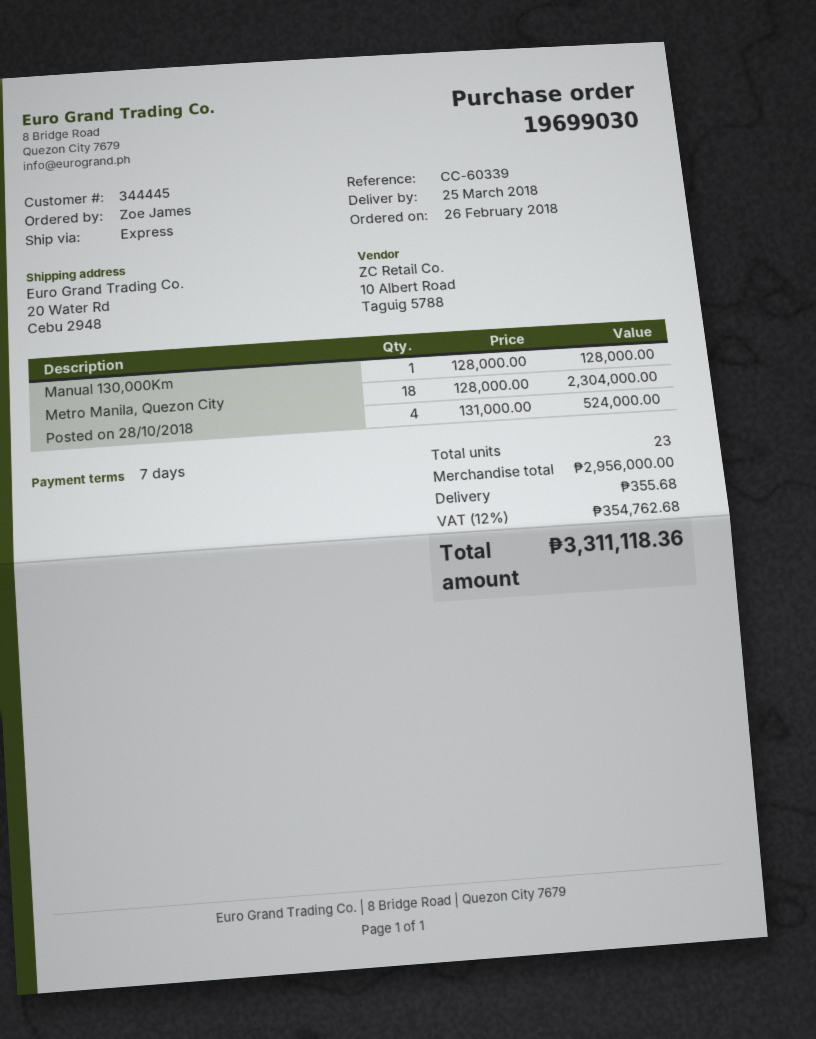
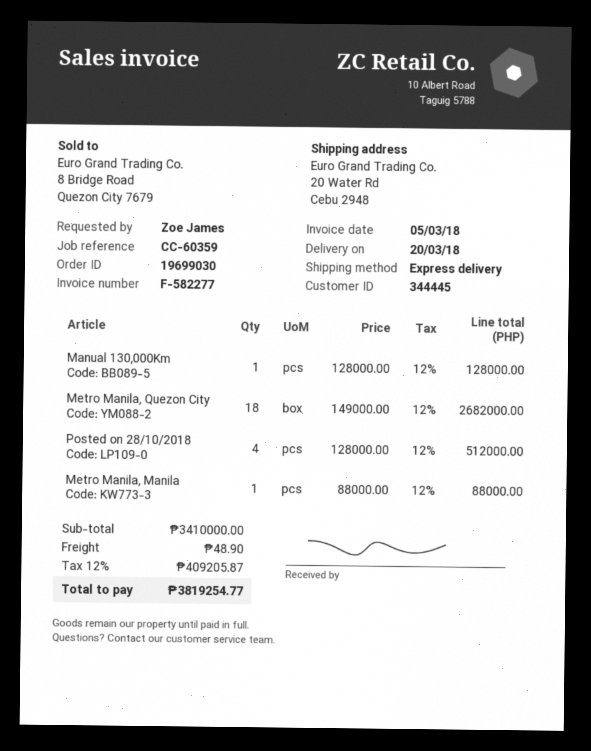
delivery date: 2018-03-25 -> 2018-03-20
reference: CC-60339 -> CC-60359
Metro Manila, Quezon City: 18 x 128000.00 = 2304000.00 -> 18 x 149000.00 = 2682000.00
Posted on 28/10/2018: 4 x 131000.00 = 524000.00 -> 4 x 128000.00 = 512000.00
Metro Manila, Manila: none -> 1 x 88000.00 = 88000.00
subtotal: 2956000.00 -> 3410000.00
shipping: 355.68 -> 48.90
tax: 12% = 354762.68 -> 12% = 409205.87
total: 3311118.36 -> 3819254.77

